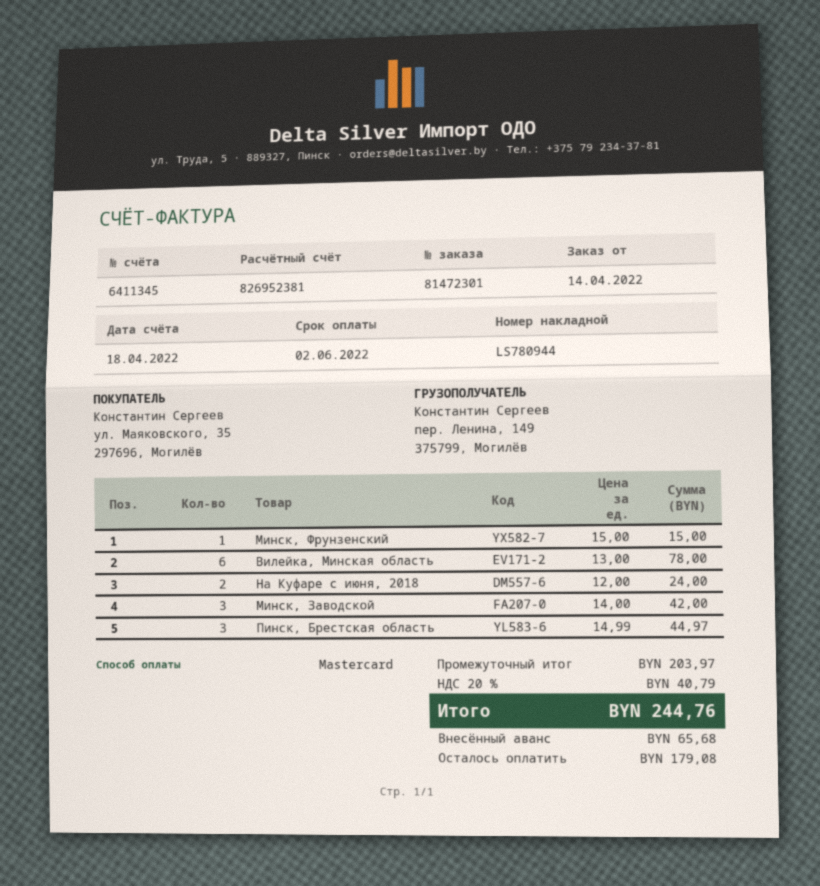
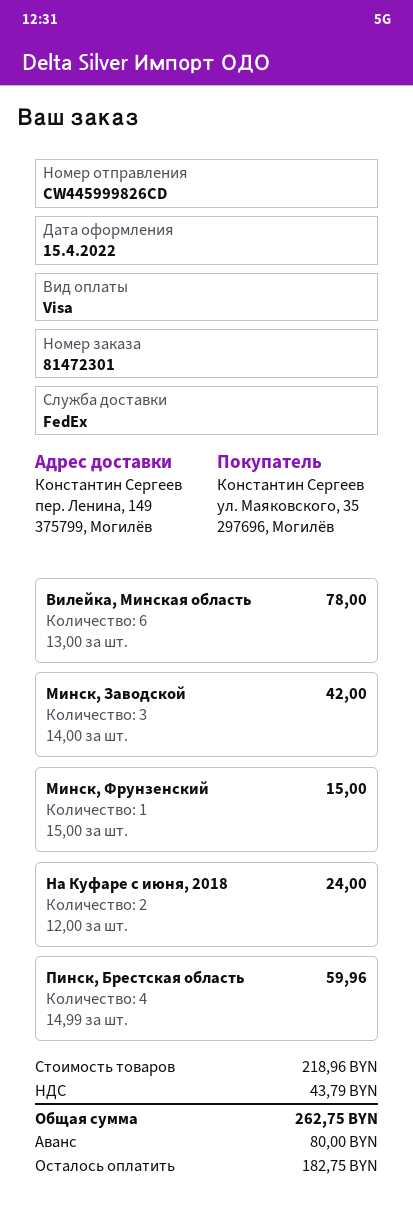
order date: 2022-04-14 -> 2022-04-15
payment method: Mastercard -> Visa
Пинск, Брестская область: 3 x 14.99 = 44.97 -> 4 x 14.99 = 59.96
subtotal: 203.97 -> 218.96
tax: 40.79 -> 43.79
total: 244.76 -> 262.75
deposit: 65.68 -> 80.00
balance: 179.08 -> 182.75

